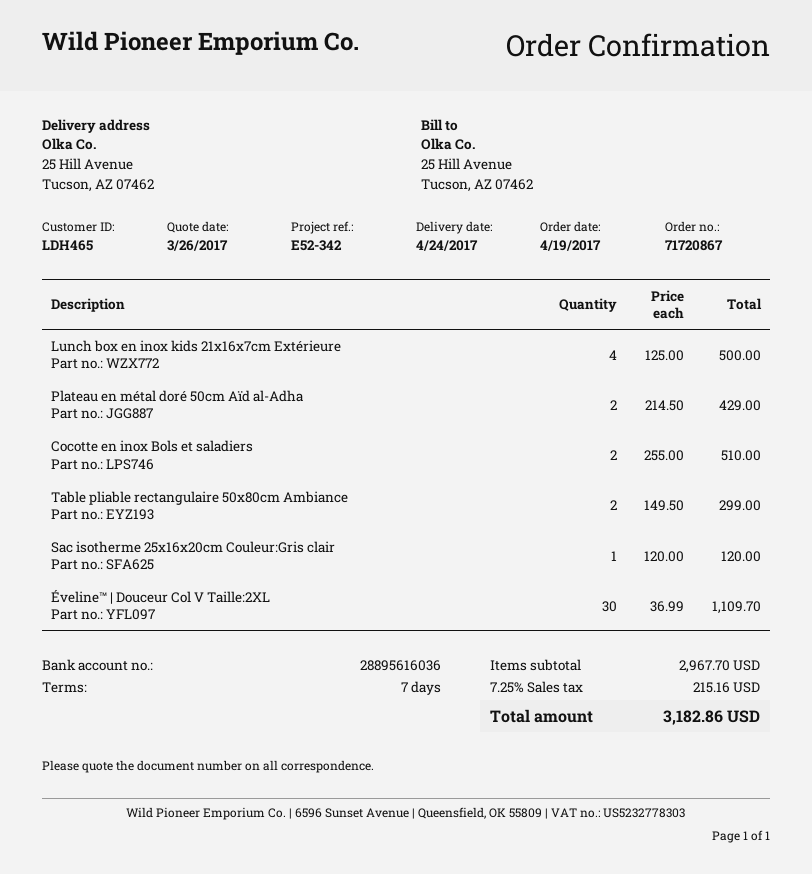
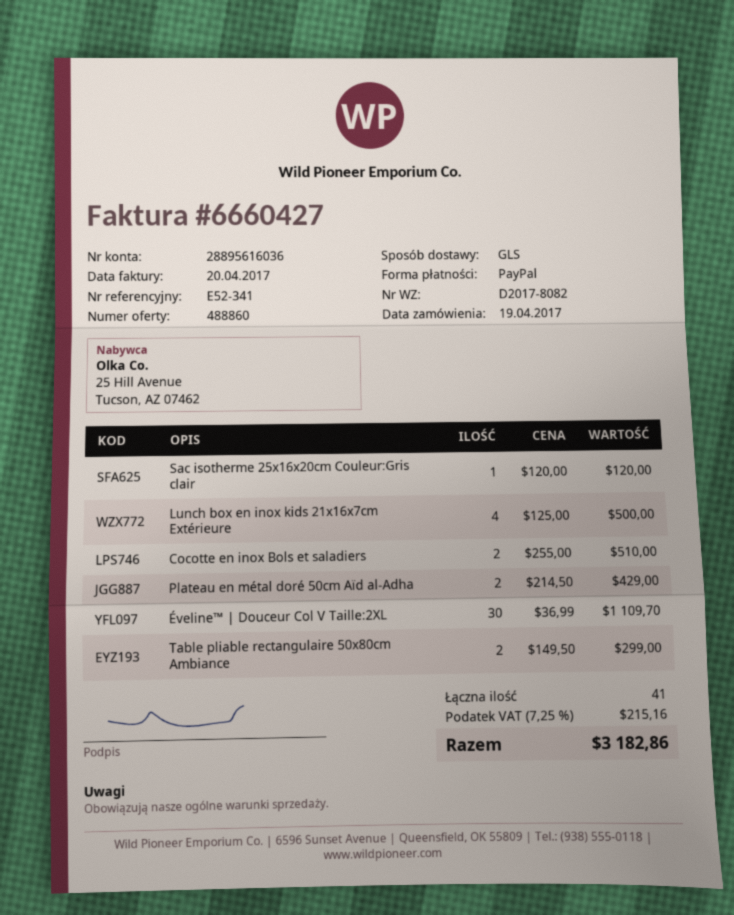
reference: E52-342 -> E52-341

